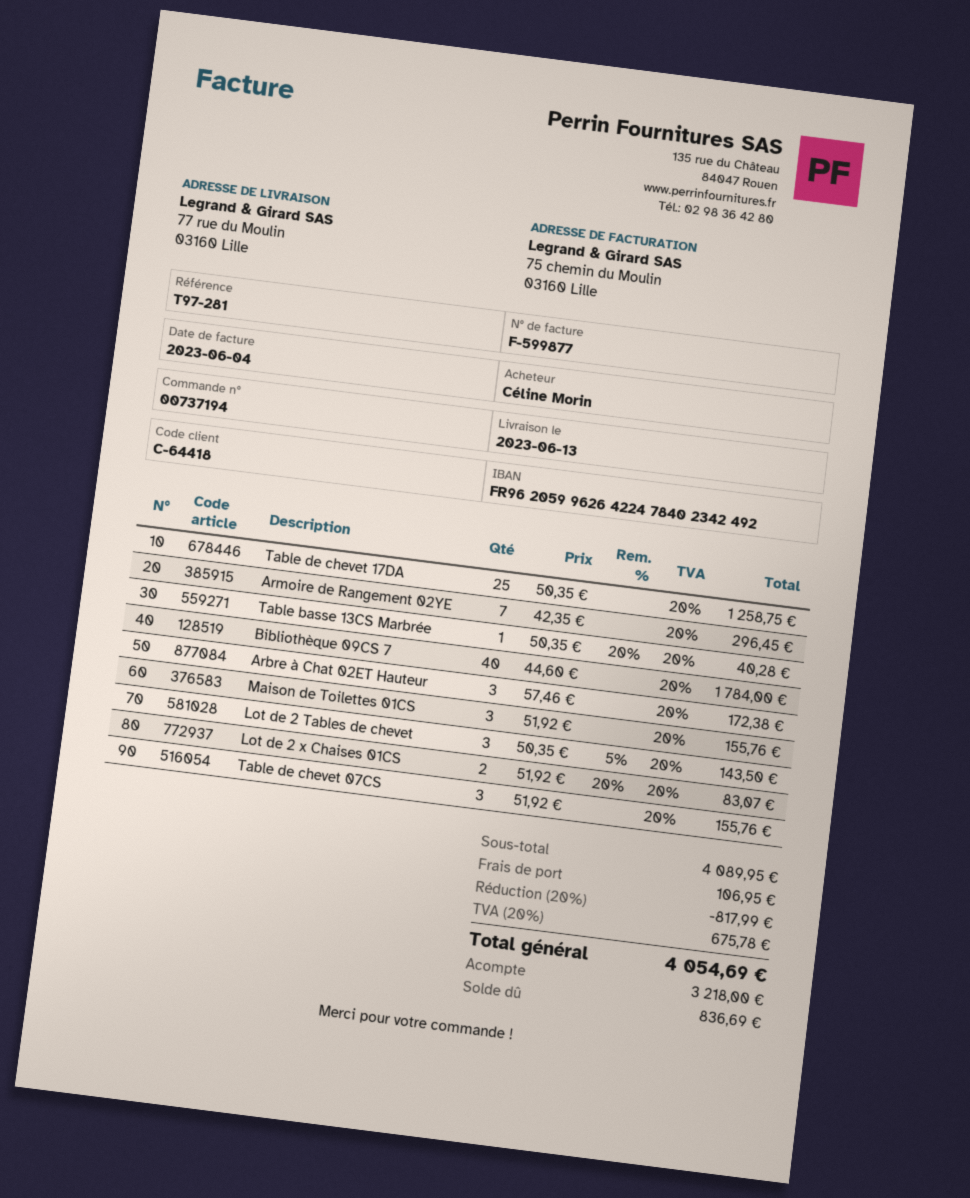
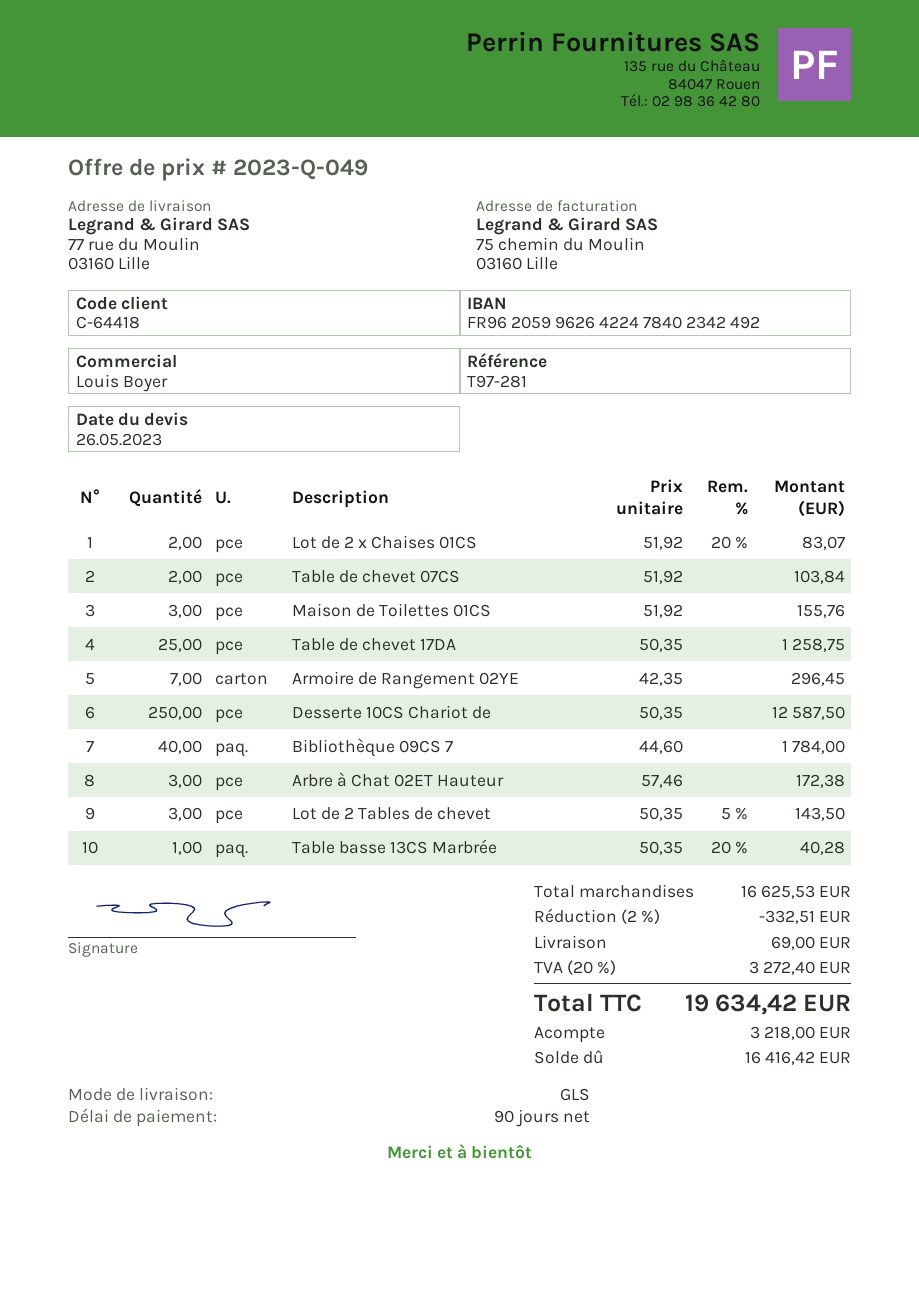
Table de chevet 07CS: 3 x 51.92 = 155.76 -> 2 x 51.92 = 103.84
Desserte 10CS Chariot de: none -> 250 x 50.35 = 12587.50
subtotal: 4089.95 -> 16625.53
discount: 20% = 817.99 -> 2% = 332.51
shipping: 106.95 -> 69.00
tax: 20% = 675.78 -> 20% = 3272.40
total: 4054.69 -> 19634.42
balance: 836.69 -> 16416.42

